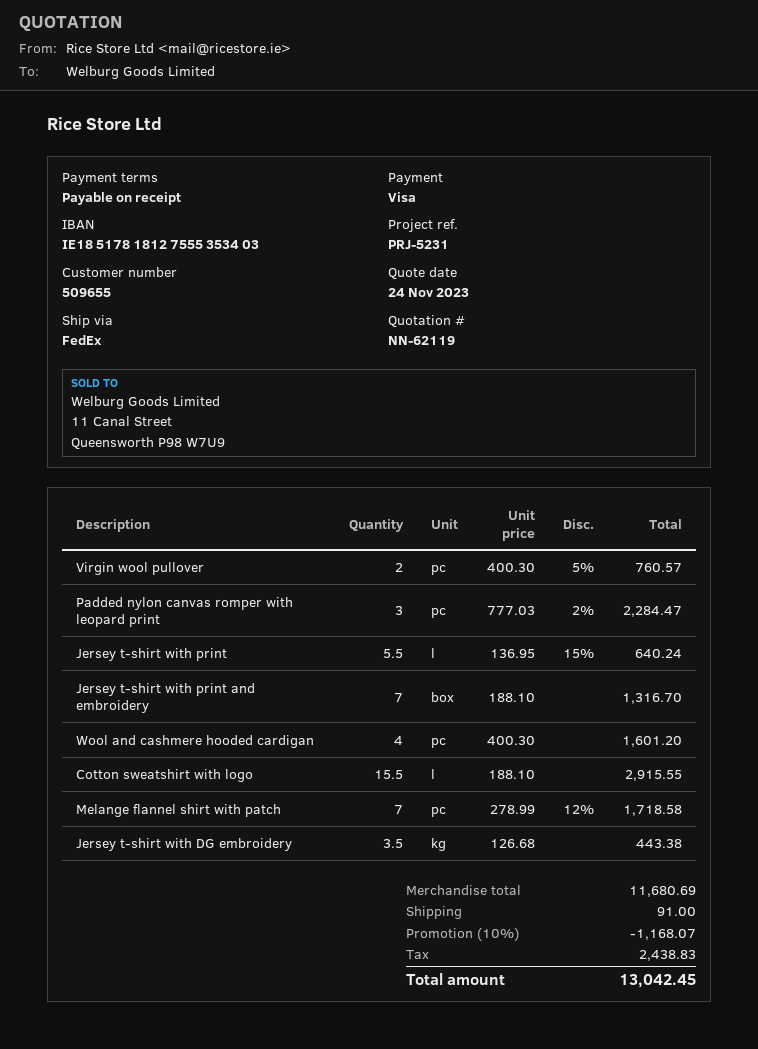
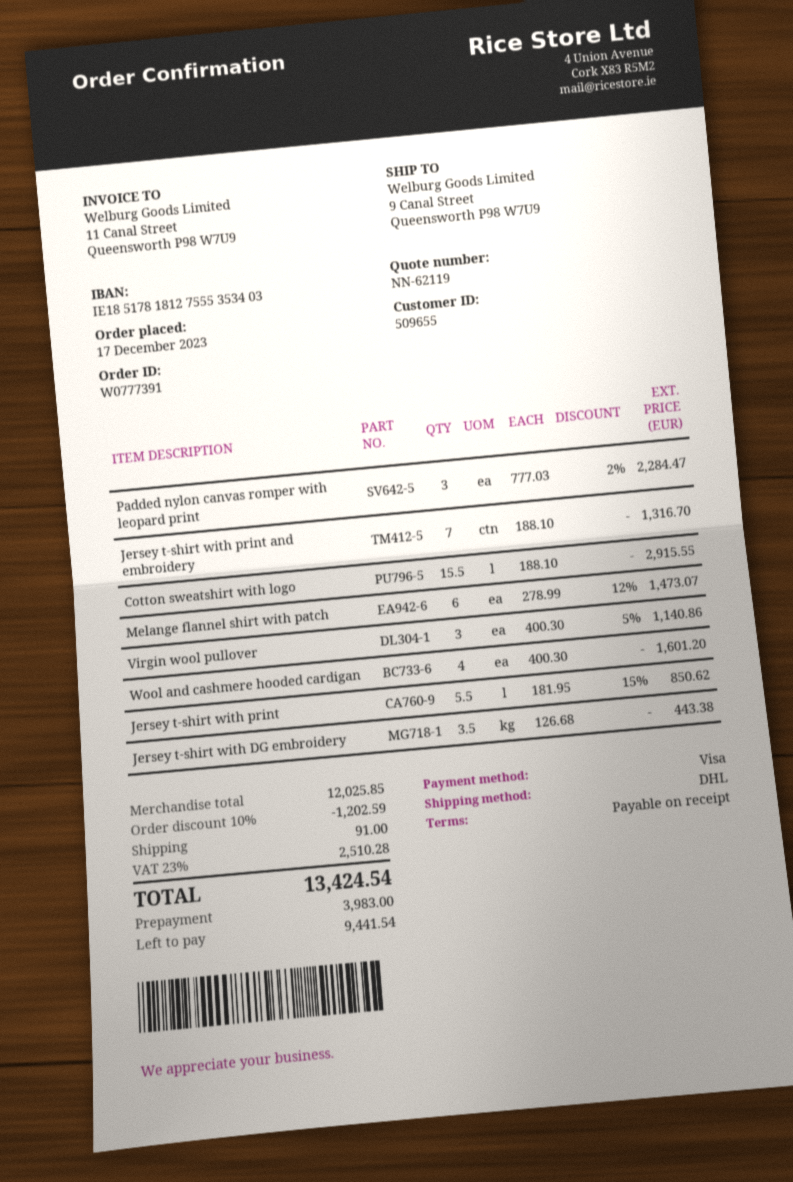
shipping method: FedEx -> DHL
Virgin wool pullover: 2 x 400.30 - 5% = 760.57 -> 3 x 400.30 - 5% = 1140.86
Jersey t-shirt with print: 5.5 x 136.95 - 15% = 640.24 -> 5.5 x 181.95 - 15% = 850.62
Melange flannel shirt with patch: 7 x 278.99 - 12% = 1718.58 -> 6 x 278.99 - 12% = 1473.07
subtotal: 11680.69 -> 12025.85
discount: 10% = 1168.07 -> 10% = 1202.59
tax: 2438.83 -> 2510.28
total: 13042.45 -> 13424.54

